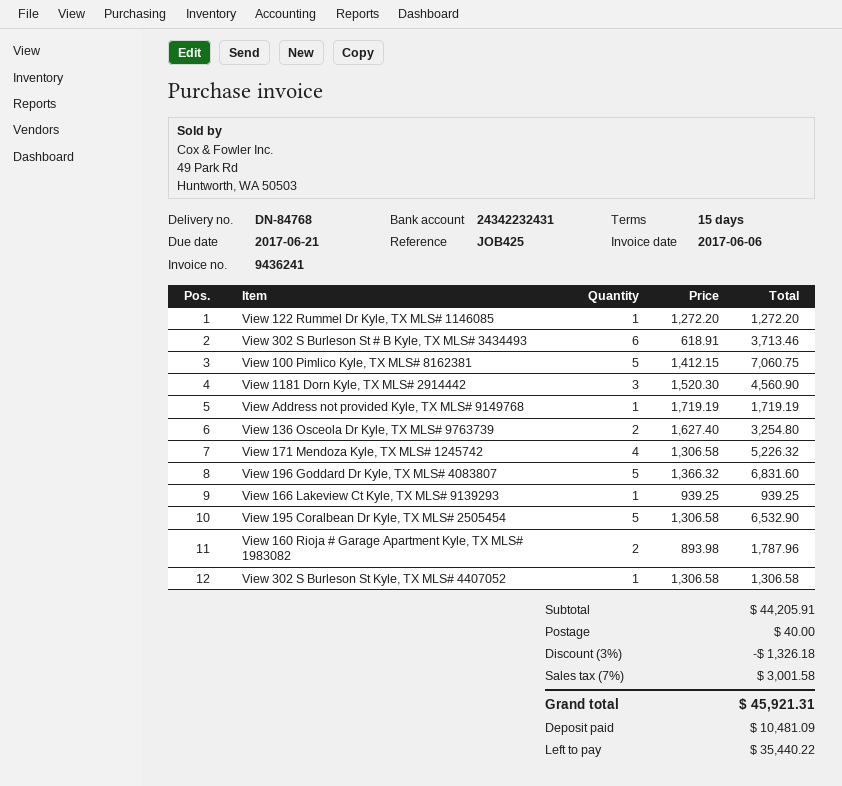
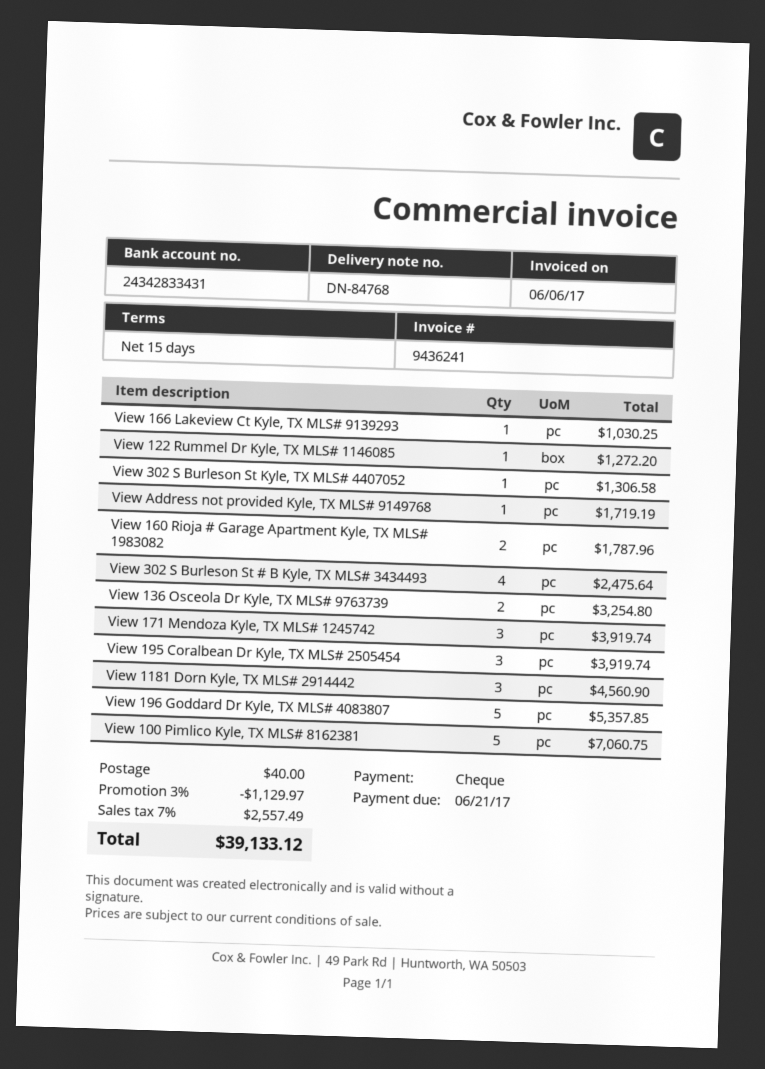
bank account: 24342232431 -> 24342833431
View 302 S Burleson St # B Kyle, TX MLS# 3434493: 6 for 3713.46 -> 4 for 2475.64
View 171 Mendoza Kyle, TX MLS# 1245742: 4 for 5226.32 -> 3 for 3919.74
View 196 Goddard Dr Kyle, TX MLS# 4083807: 5 for 6831.60 -> 5 for 5357.85
View 166 Lakeview Ct Kyle, TX MLS# 9139293: 1 for 939.25 -> 1 for 1030.25
View 195 Coralbean Dr Kyle, TX MLS# 2505454: 5 for 6532.90 -> 3 for 3919.74
discount: 3% = 1326.18 -> 3% = 1129.97
tax: 7% = 3001.58 -> 7% = 2557.49
total: 45921.31 -> 39133.12

